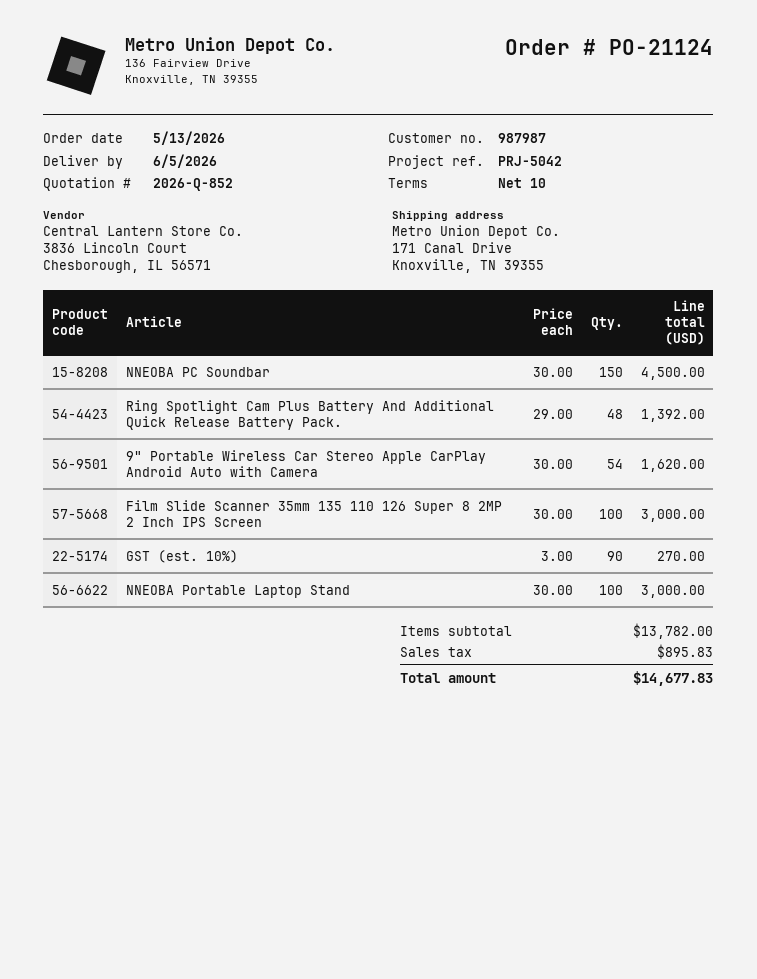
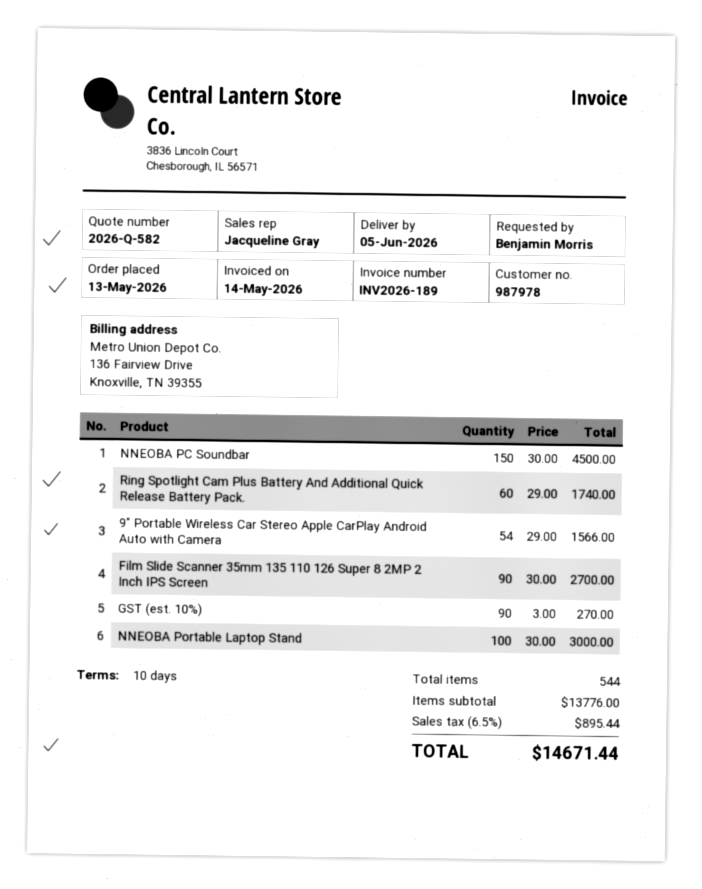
quote number: 2026-Q-852 -> 2026-Q-582
customer number: 987987 -> 987978
Ring Spotlight Cam Plus Battery And Additional Quick Release Battery Pack.: 48 x 29.00 = 1392.00 -> 60 x 29.00 = 1740.00
9" Portable Wireless Car Stereo Apple CarPlay Android Auto with Camera: 54 x 30.00 = 1620.00 -> 54 x 29.00 = 1566.00
Film Slide Scanner 35mm 135 110 126 Super 8 2MP 2 Inch IPS Screen: 100 x 30.00 = 3000.00 -> 90 x 30.00 = 2700.00
subtotal: 13782.00 -> 13776.00
tax: 895.83 -> 895.44
total: 14677.83 -> 14671.44

